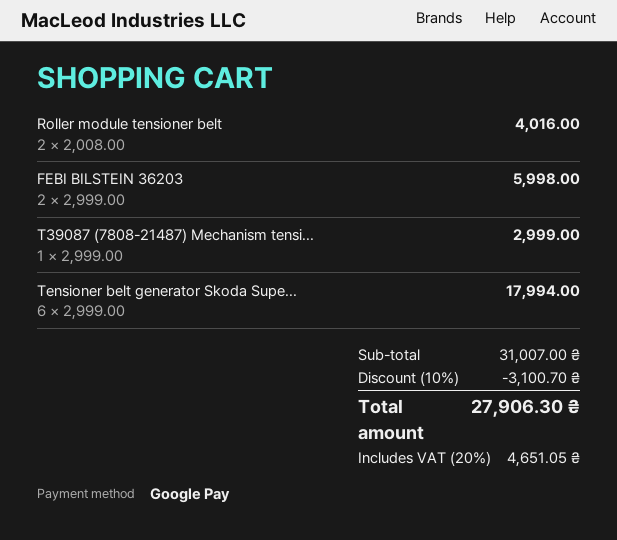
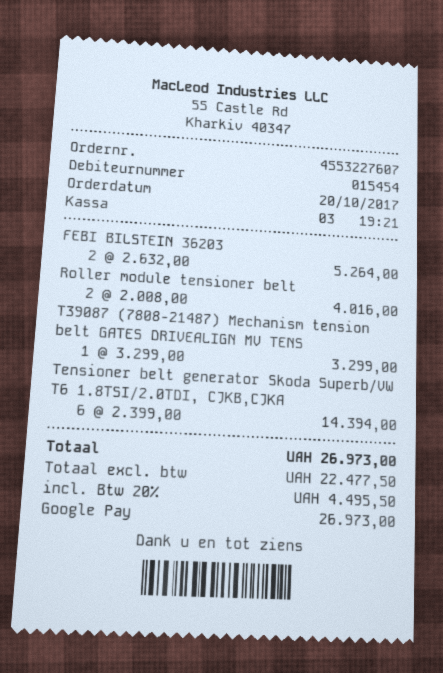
FEBI BILSTEIN 36203: 2 x 2999.00 = 5998.00 -> 2 x 2632.00 = 5264.00
T39087 (7808-21487) Mechanism tensi...: 1 x 2999.00 = 2999.00 -> 1 x 3299.00 = 3299.00
Tensioner belt generator Skoda Supe...: 6 x 2999.00 = 17994.00 -> 6 x 2399.00 = 14394.00
discount: 10% = 3100.70 -> none
tax: 20% = 4651.05 -> 20% = 4495.50
total: 27906.30 -> 26973.00

